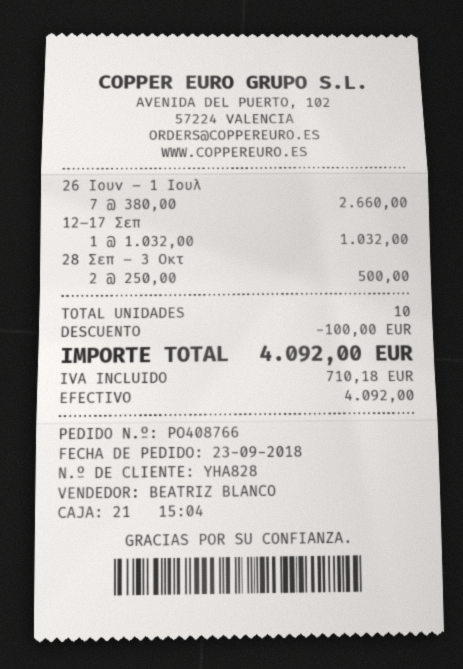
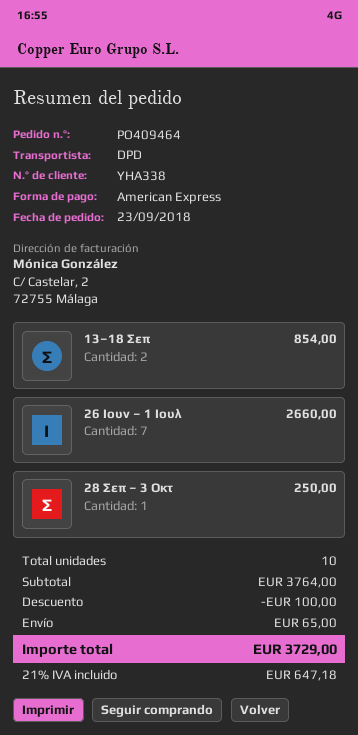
order number: PO408766 -> PO409464
customer number: YHA828 -> YHA338
payment method: cash -> American Express
12–17 Σεπ: 1 for 1032.00 -> none
28 Σεπ – 3 Οκτ: 2 for 500.00 -> 1 for 250.00
13–18 Σεπ: none -> 2 for 854.00
shipping: none -> 65.00
tax: 710.18 -> 647.18
total: 4092.00 -> 3729.00

